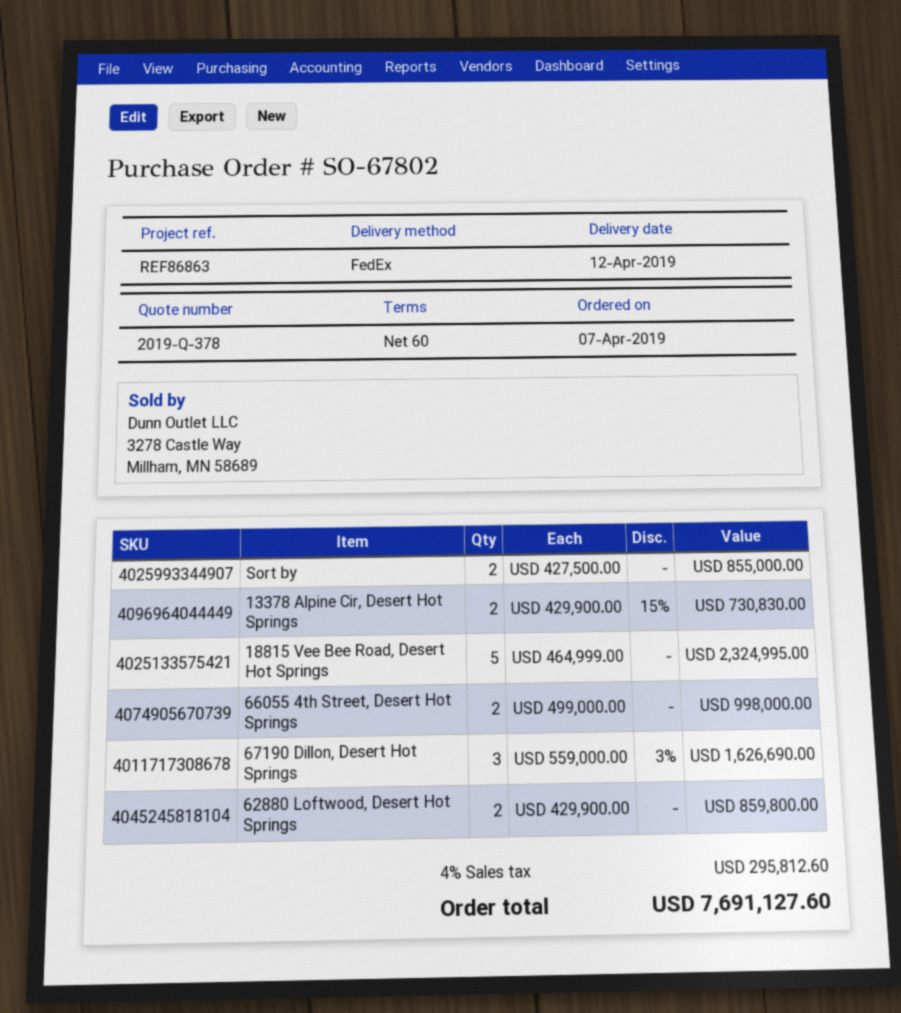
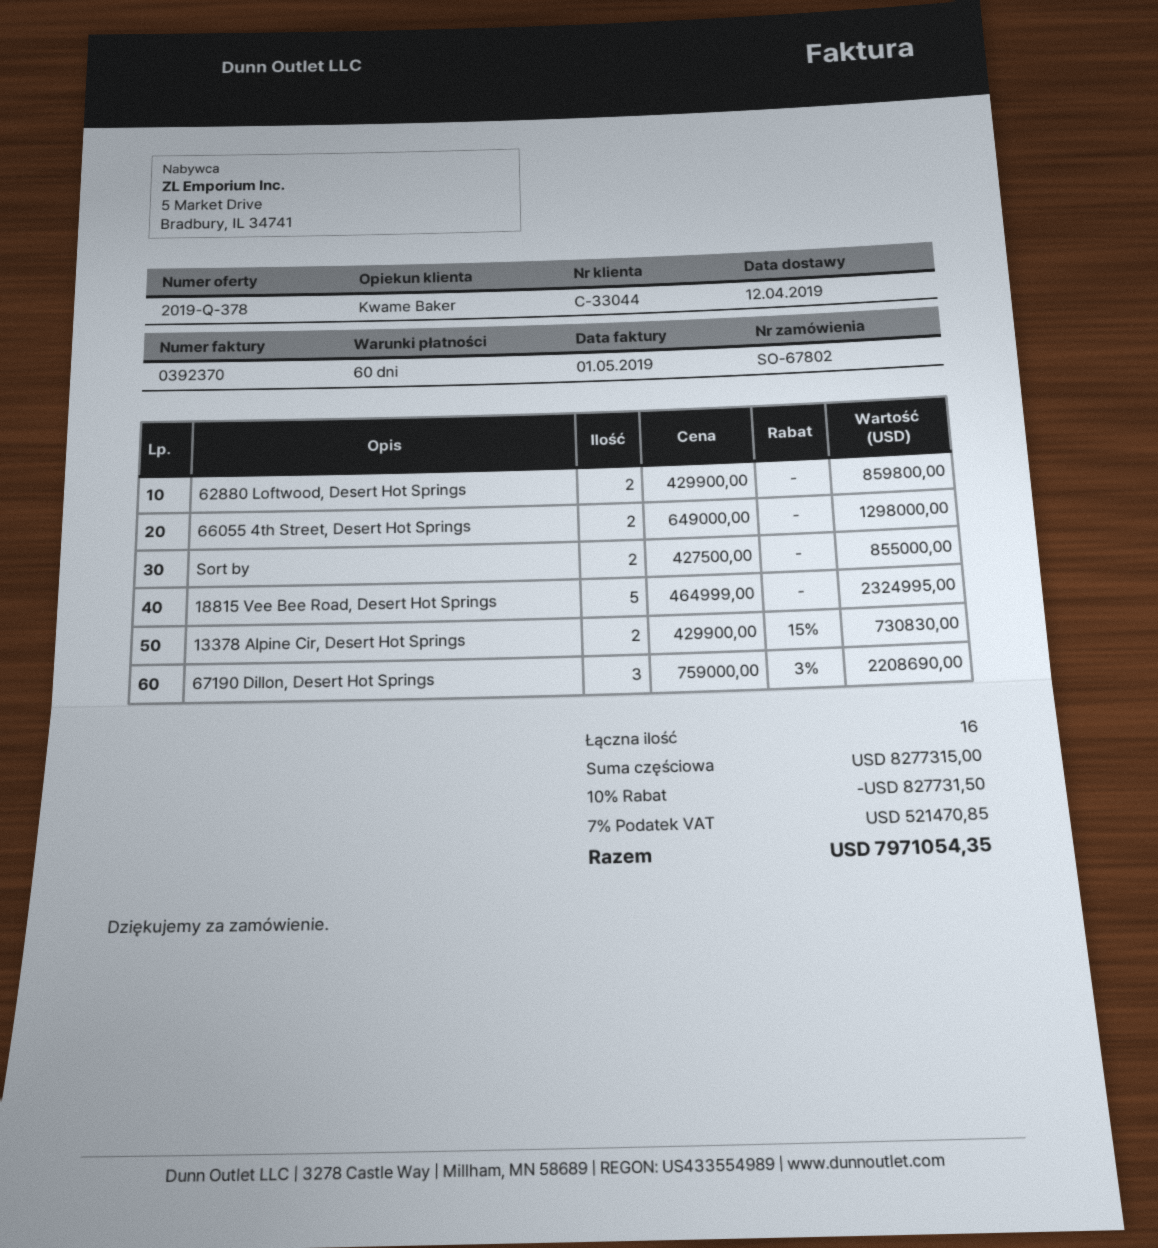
66055 4th Street, Desert Hot Springs: 2 x 499000.00 = 998000.00 -> 2 x 649000.00 = 1298000.00
67190 Dillon, Desert Hot Springs: 3 x 559000.00 - 3% = 1626690.00 -> 3 x 759000.00 - 3% = 2208690.00
discount: none -> 10% = 827731.50
tax: 4% = 295812.60 -> 7% = 521470.85
total: 7691127.60 -> 7971054.35

